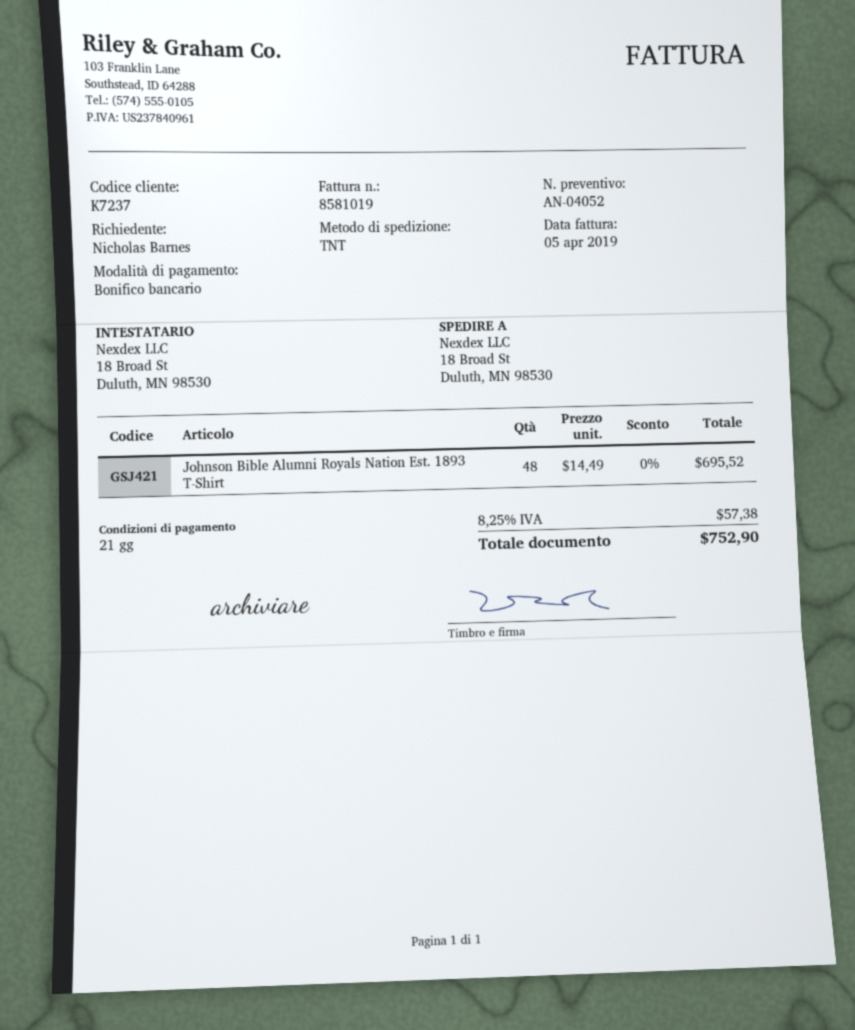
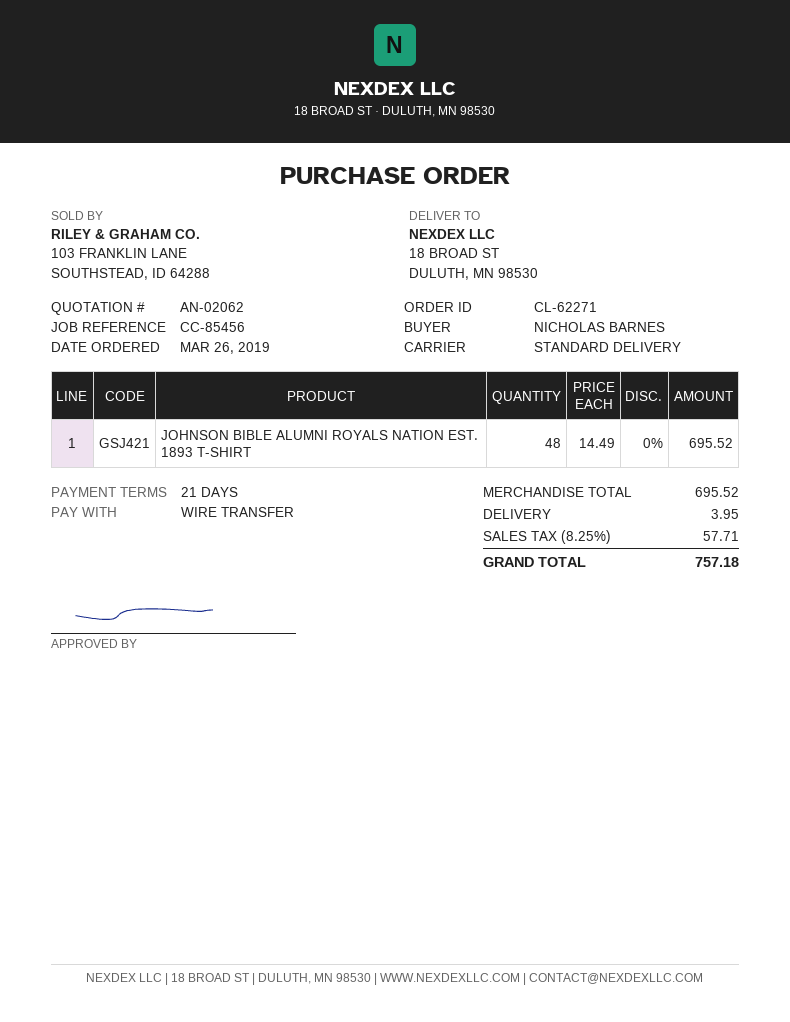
quote number: AN-04052 -> AN-02062
shipping method: TNT -> standard
shipping: none -> 3.95
tax: 8.25% = 57.38 -> 8.25% = 57.71
total: 752.90 -> 757.18

